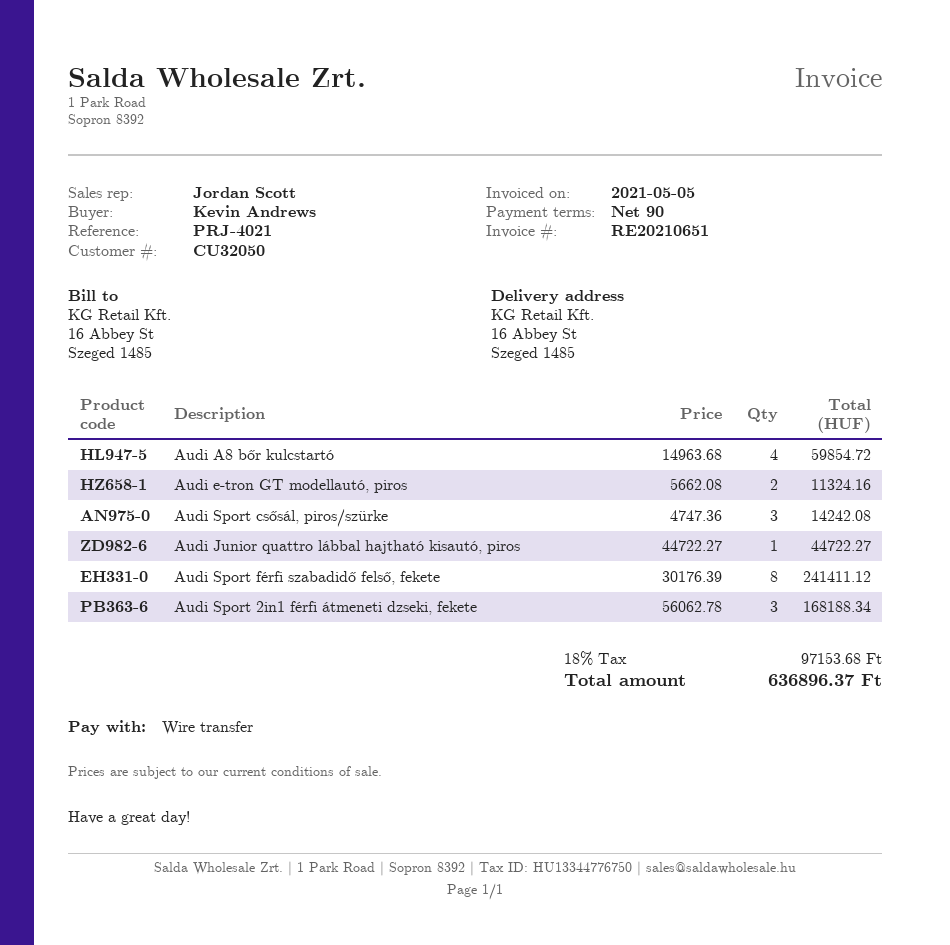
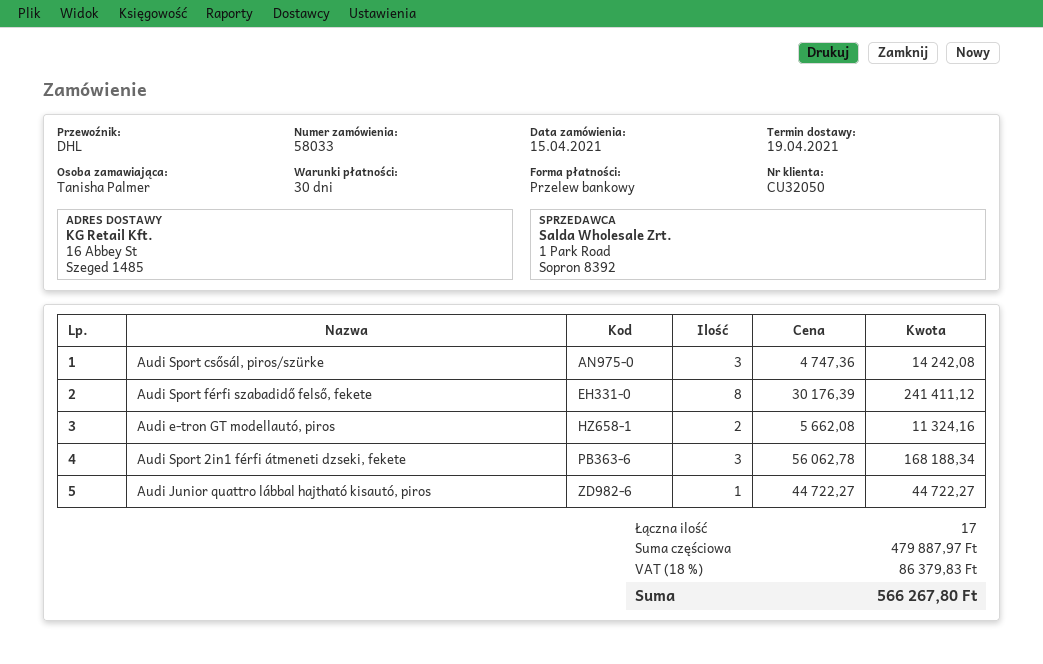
payment terms: 90 days -> 30 days
ordered by: Kevin Andrews -> Tanisha Palmer
Audi A8 bőr kulcstartó: 4 x 14963.68 = 59854.72 -> none
tax: 18% = 97153.68 -> 18% = 86379.83
total: 636896.37 -> 566267.80

